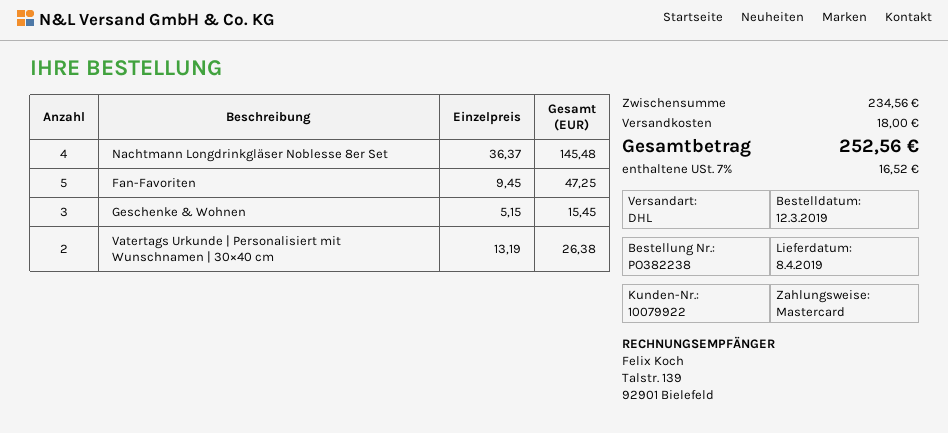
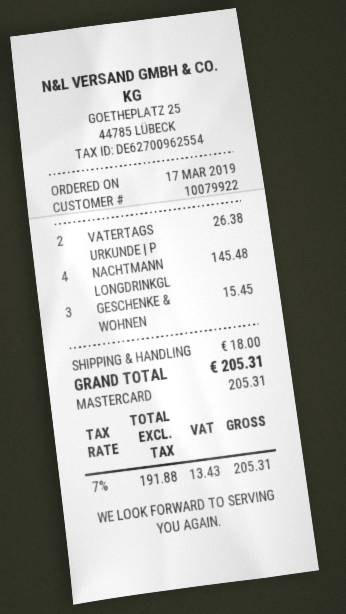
order date: 2019-03-12 -> 2019-03-17
Fan-Favoriten: 5 for 47.25 -> none
tax: 7% = 16.52 -> 7% = 13.43
total: 252.56 -> 205.31

